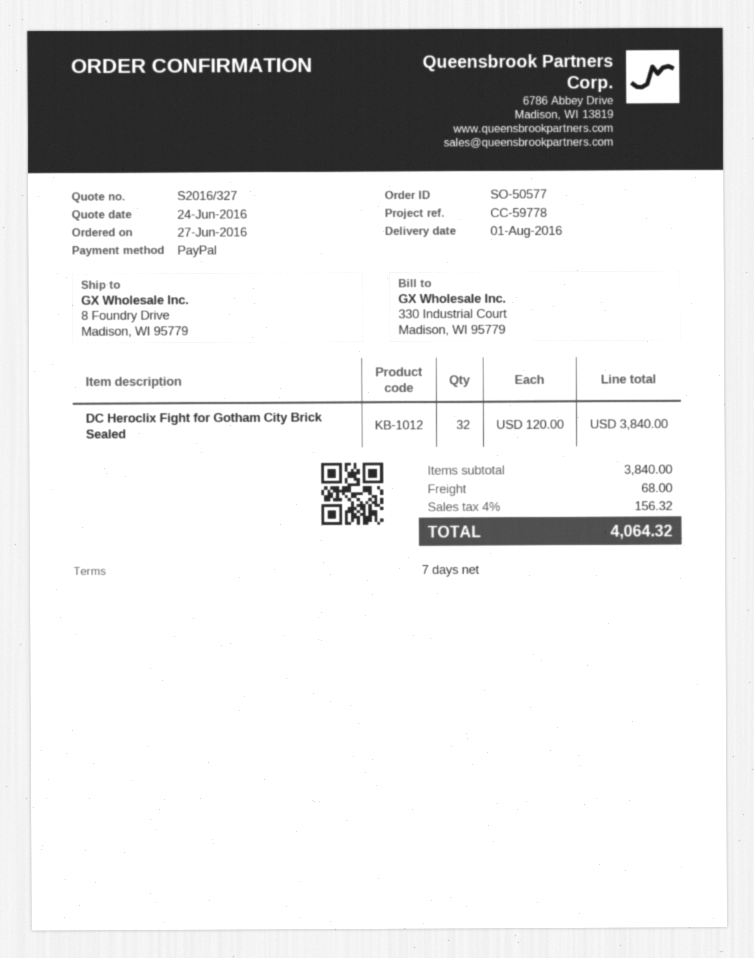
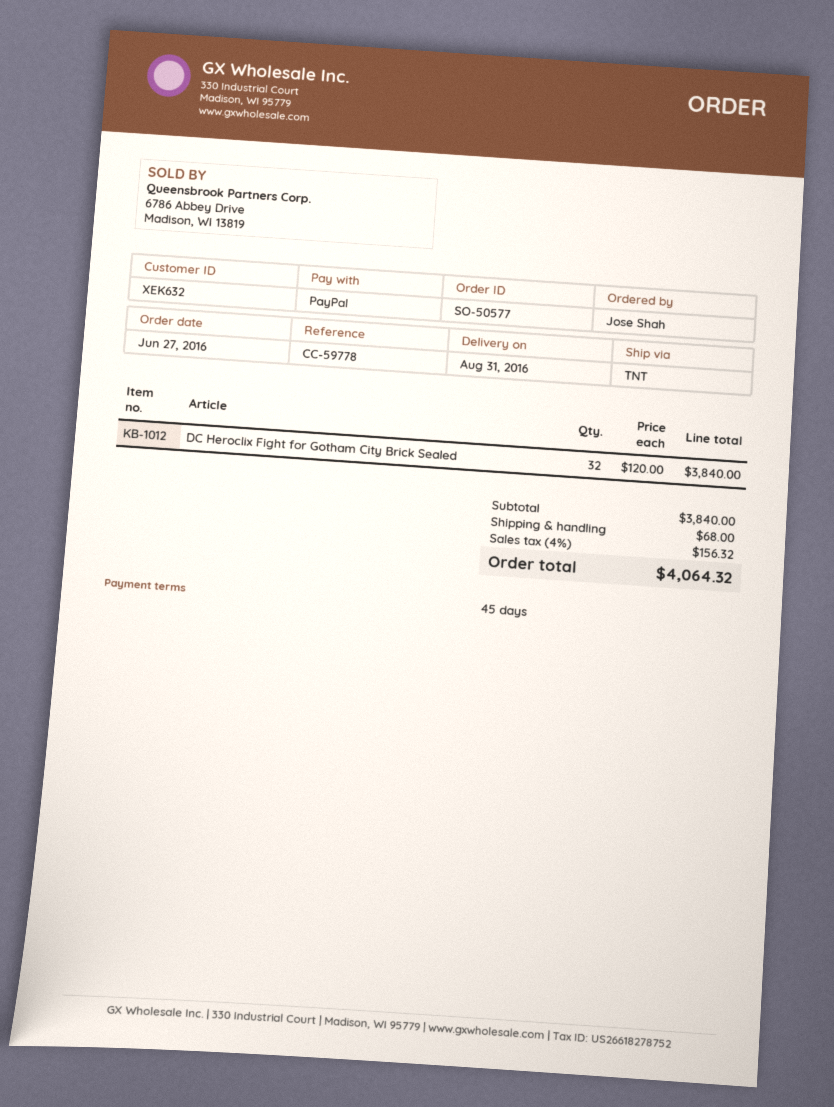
delivery date: 2016-08-01 -> 2016-08-31
payment terms: 7 days -> 45 days

